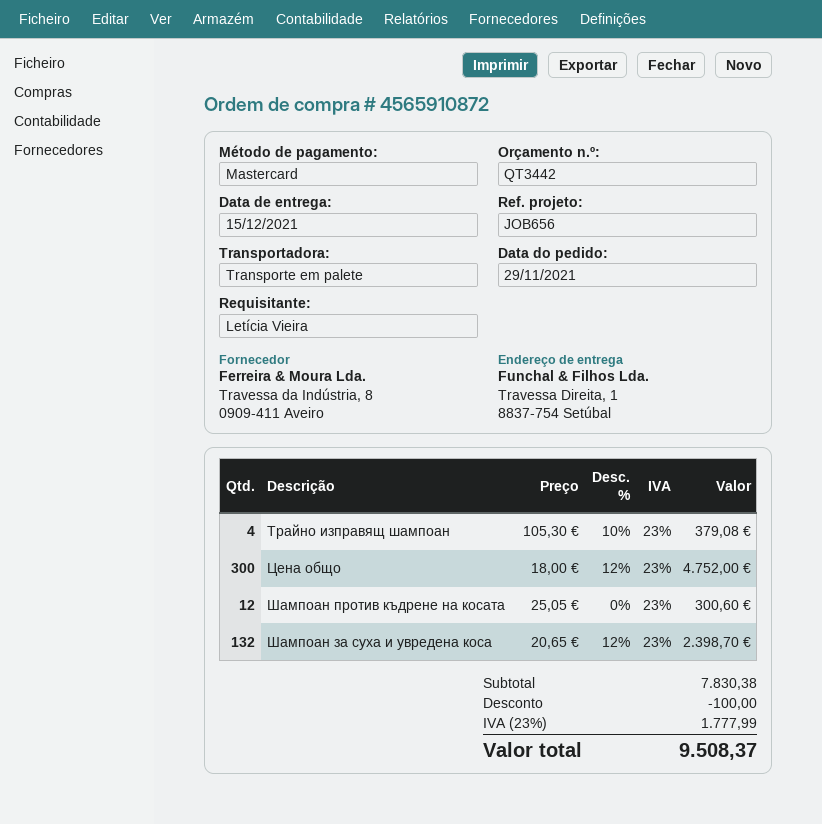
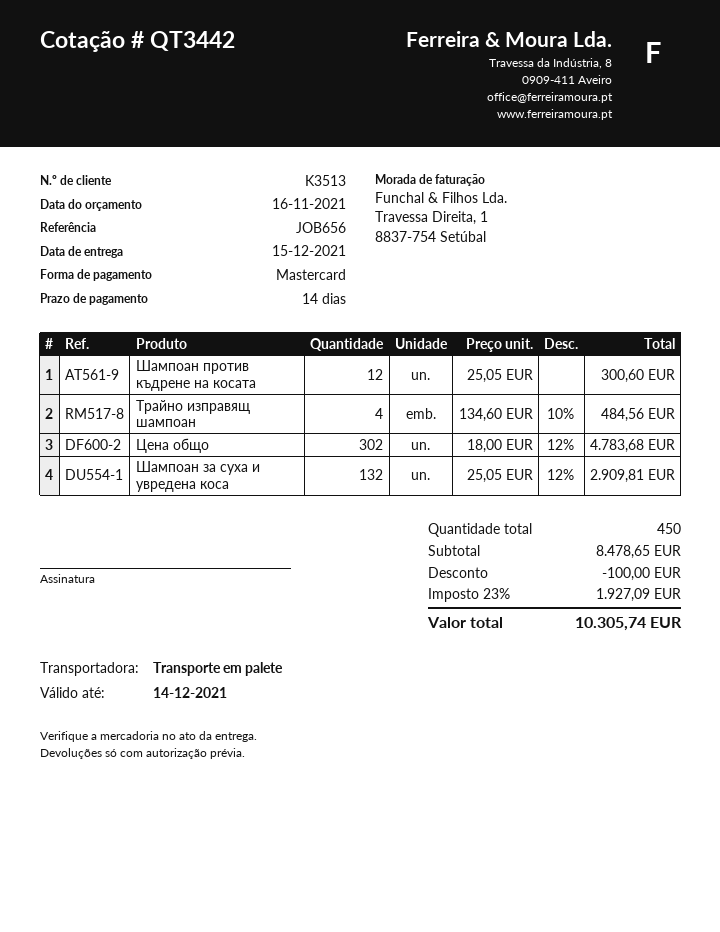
Трайно изправящ шампоан: 4 x 105.30 - 10% = 379.08 -> 4 x 134.60 - 10% = 484.56
Цена общо: 300 x 18.00 - 12% = 4752.00 -> 302 x 18.00 - 12% = 4783.68
Шампоан за суха и увредена коса: 132 x 20.65 - 12% = 2398.70 -> 132 x 25.05 - 12% = 2909.81
subtotal: 7830.38 -> 8478.65
tax: 23% = 1777.99 -> 23% = 1927.09
total: 9508.37 -> 10305.74

